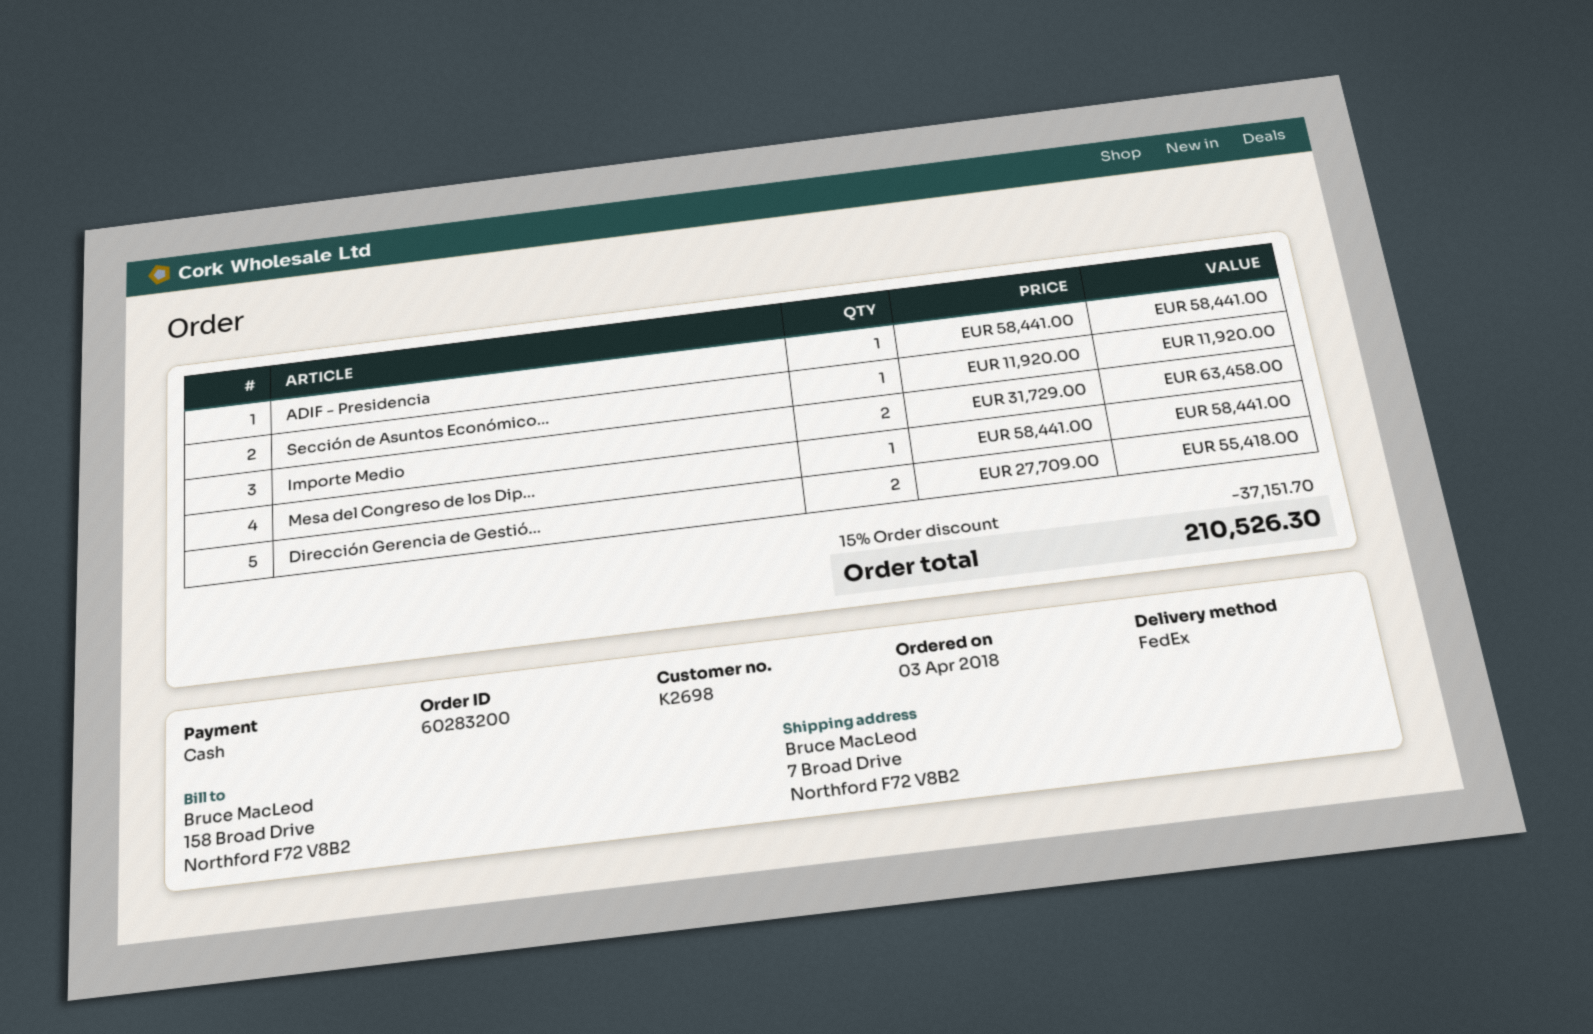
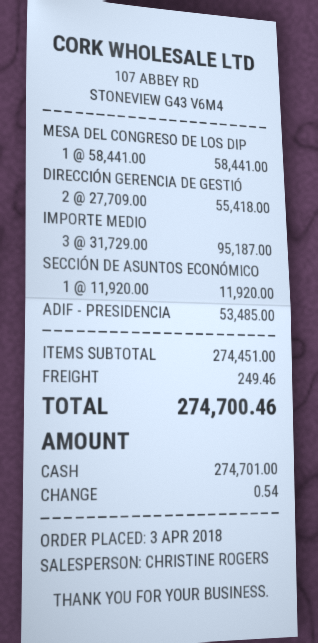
ADIF - Presidencia: 1 x 58441.00 = 58441.00 -> 1 x 53485.00 = 53485.00
Importe Medio: 2 x 31729.00 = 63458.00 -> 3 x 31729.00 = 95187.00
discount: 15% = 37151.70 -> none
shipping: none -> 249.46
total: 210526.30 -> 274700.46

